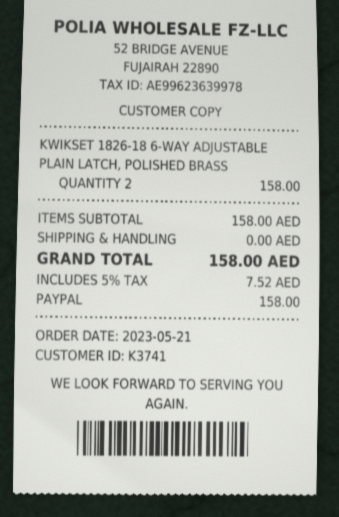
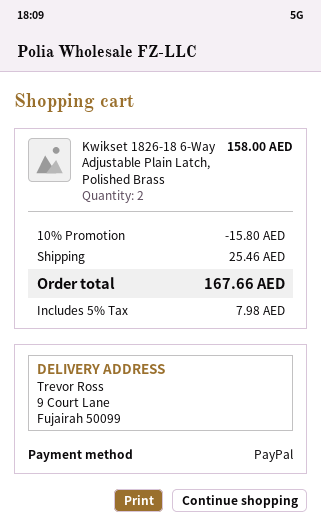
discount: none -> 10% = 15.80
shipping: 0.00 -> 25.46
tax: 5% = 7.52 -> 5% = 7.98
total: 158.00 -> 167.66

